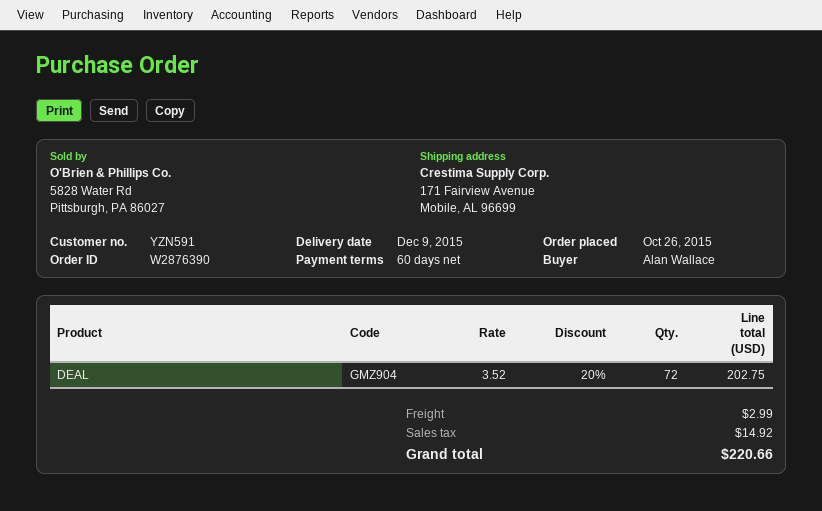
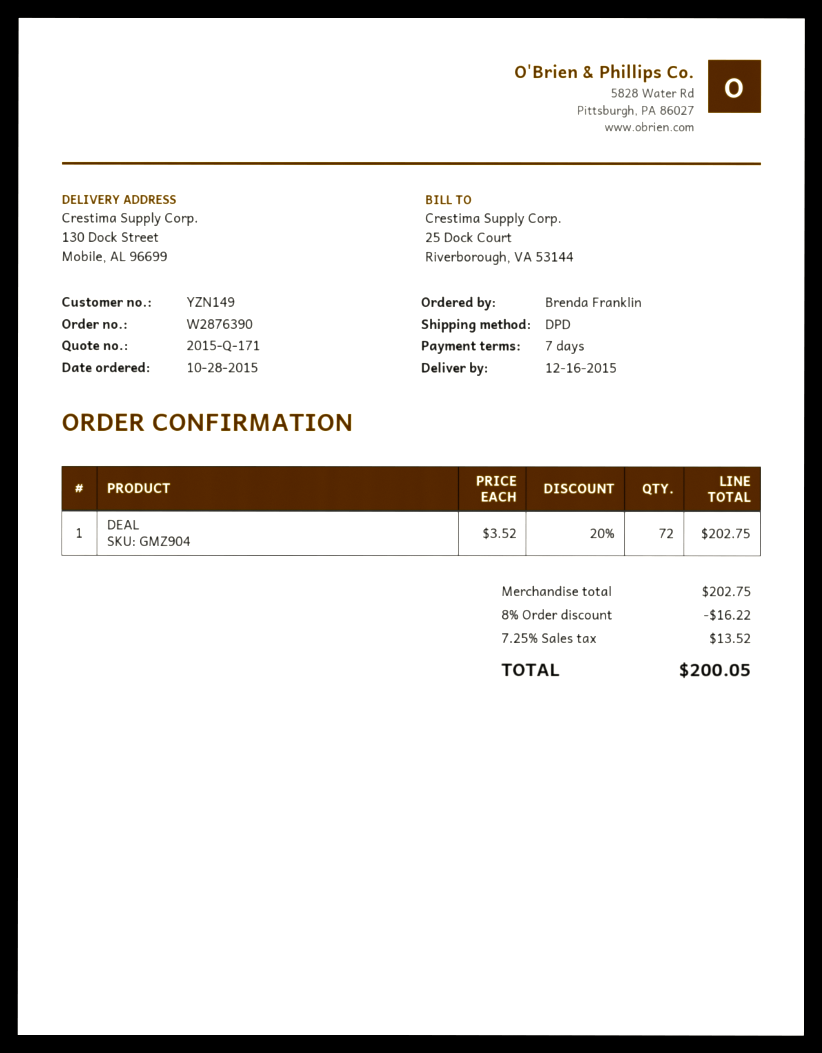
order date: 2015-10-26 -> 2015-10-28
delivery date: 2015-12-09 -> 2015-12-16
payment terms: 60 days -> 7 days
customer number: YZN591 -> YZN149
ordered by: Alan Wallace -> Brenda Franklin
ship to: 171 Fairview Avenue, Mobile, AL 96699 -> 130 Dock Street, Mobile, AL 96699
discount: none -> 8% = 16.22
shipping: 2.99 -> none
tax: 14.92 -> 13.52
total: 220.66 -> 200.05

